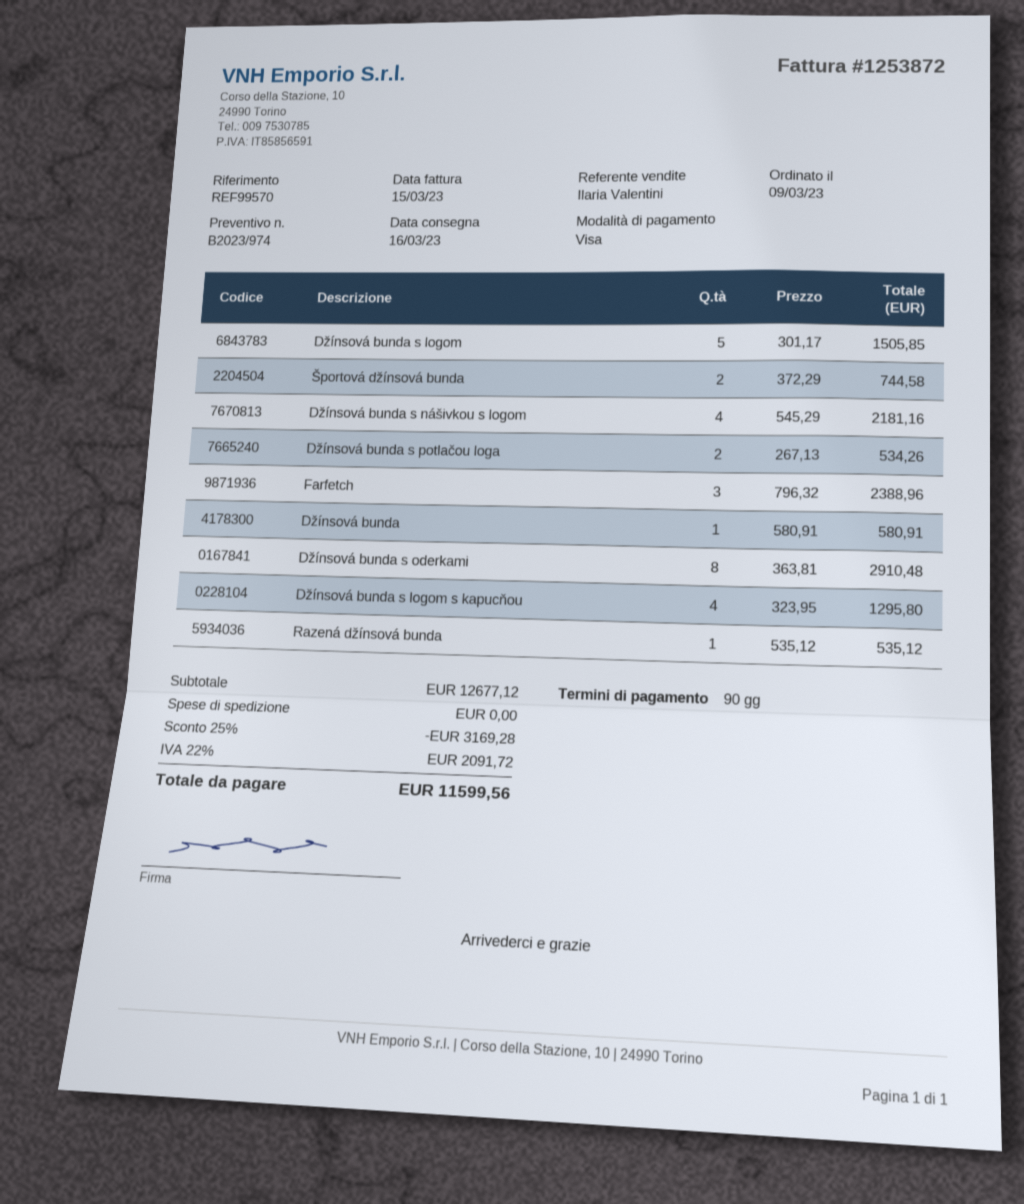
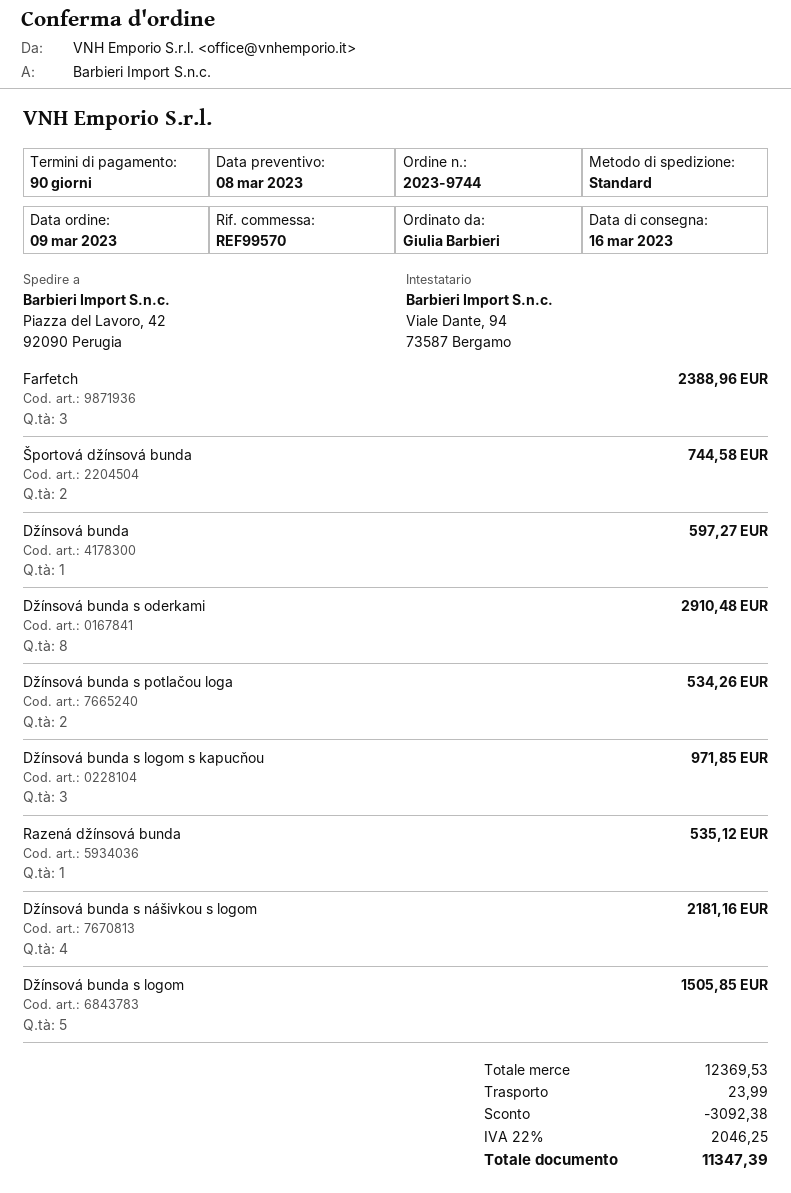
Džínsová bunda: 1 for 580.91 -> 1 for 597.27
Džínsová bunda s logom s kapucňou: 4 for 1295.80 -> 3 for 971.85
subtotal: 12677.12 -> 12369.53
discount: 3169.28 -> 3092.38
shipping: 0.00 -> 23.99
tax: 22% = 2091.72 -> 22% = 2046.25
total: 11599.56 -> 11347.39

